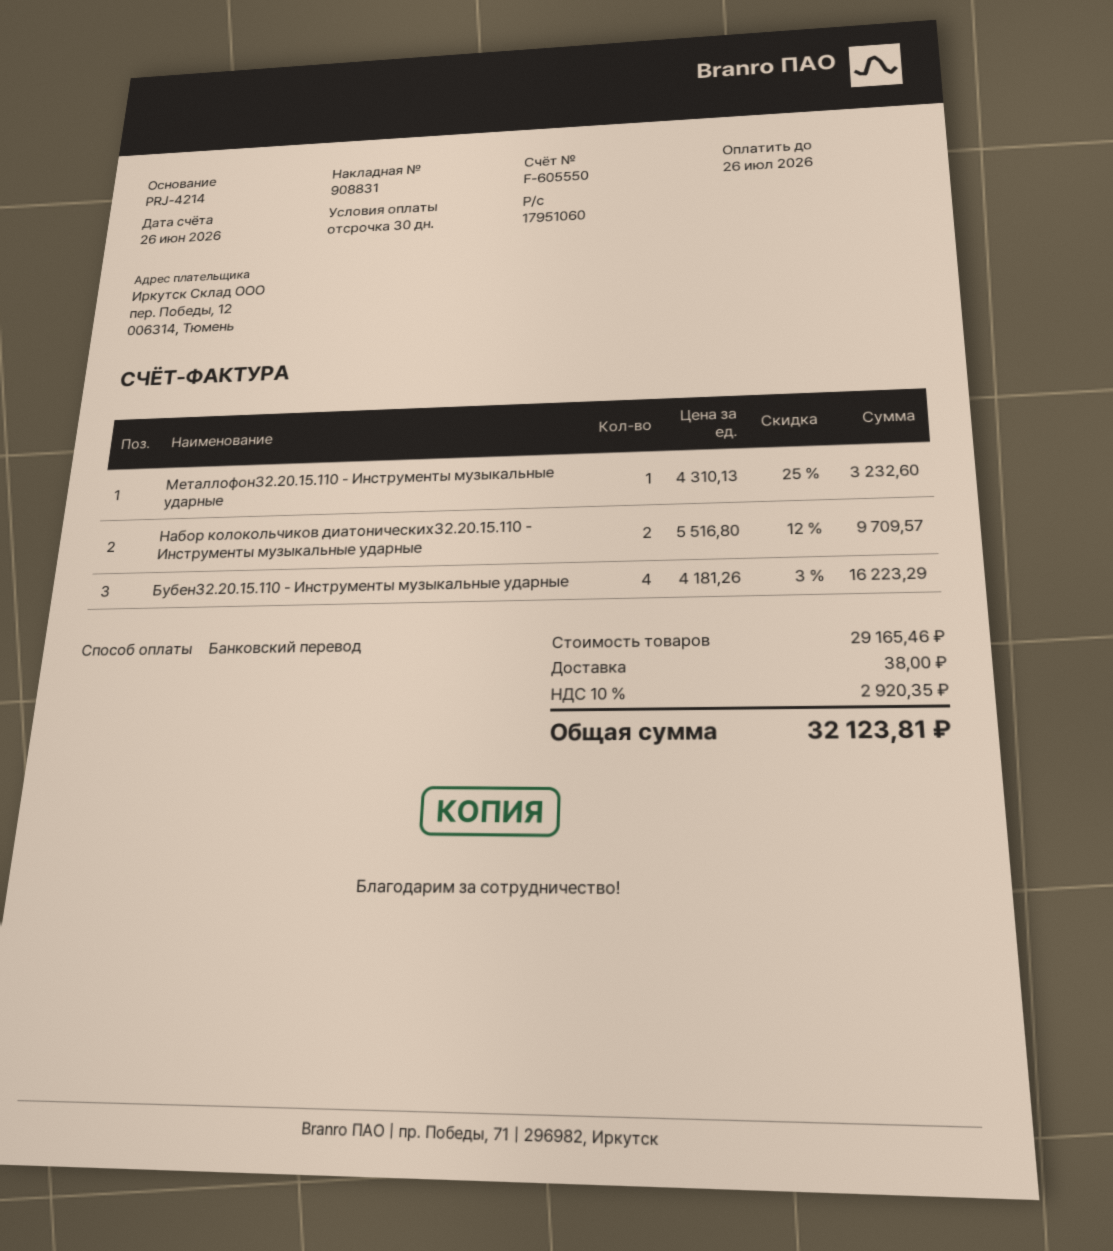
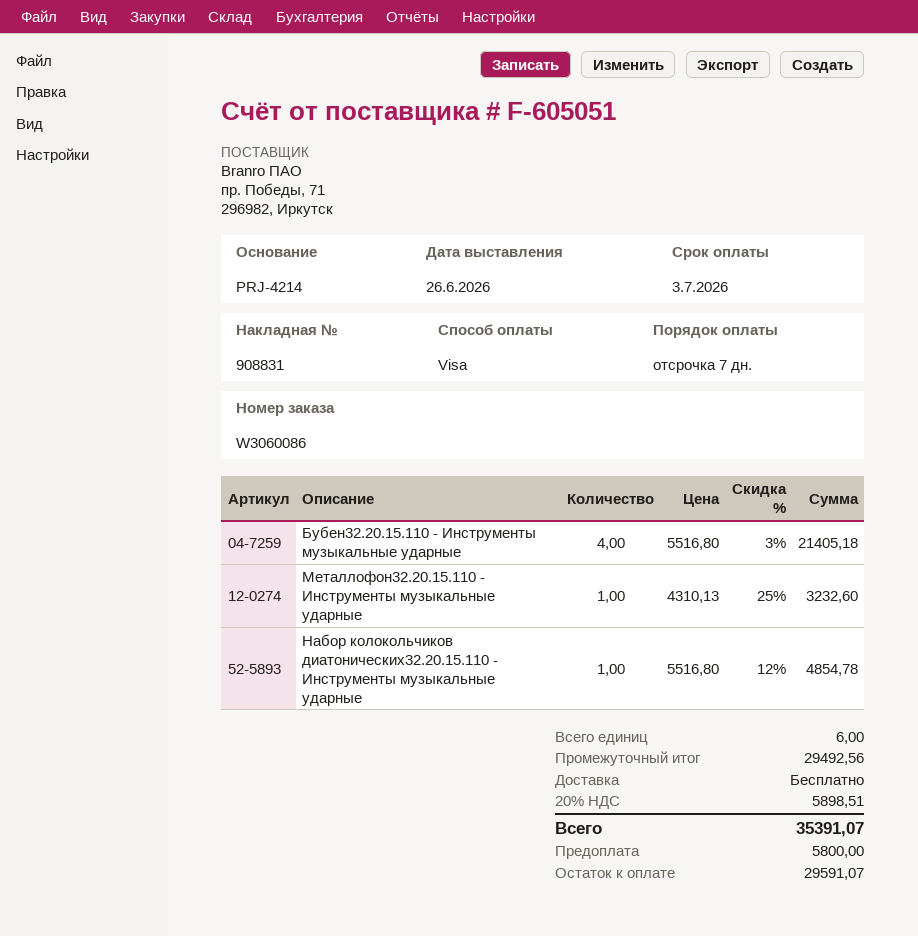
invoice number: F-605550 -> F-605051
payment terms: 30 days -> 7 days
due date: 2026-07-26 -> 2026-07-03
payment method: bank transfer -> Visa
Набор колокольчиков диатонических32.20.15.110 - Инструменты музыкальные ударные: 2 x 5516.80 - 12% = 9709.57 -> 1 x 5516.80 - 12% = 4854.78
Бубен32.20.15.110 - Инструменты музыкальные ударные: 4 x 4181.26 - 3% = 16223.29 -> 4 x 5516.80 - 3% = 21405.18
subtotal: 29165.46 -> 29492.56
shipping: 38.00 -> 0.00
tax: 10% = 2920.35 -> 20% = 5898.51
total: 32123.81 -> 35391.07

